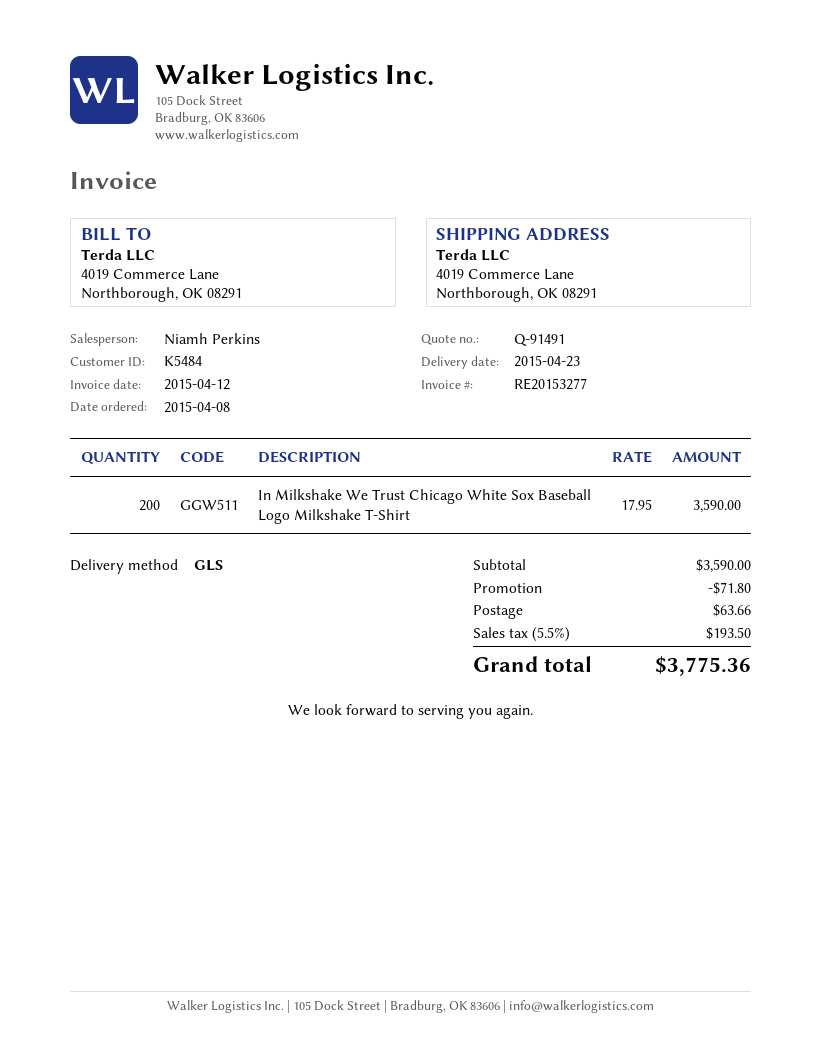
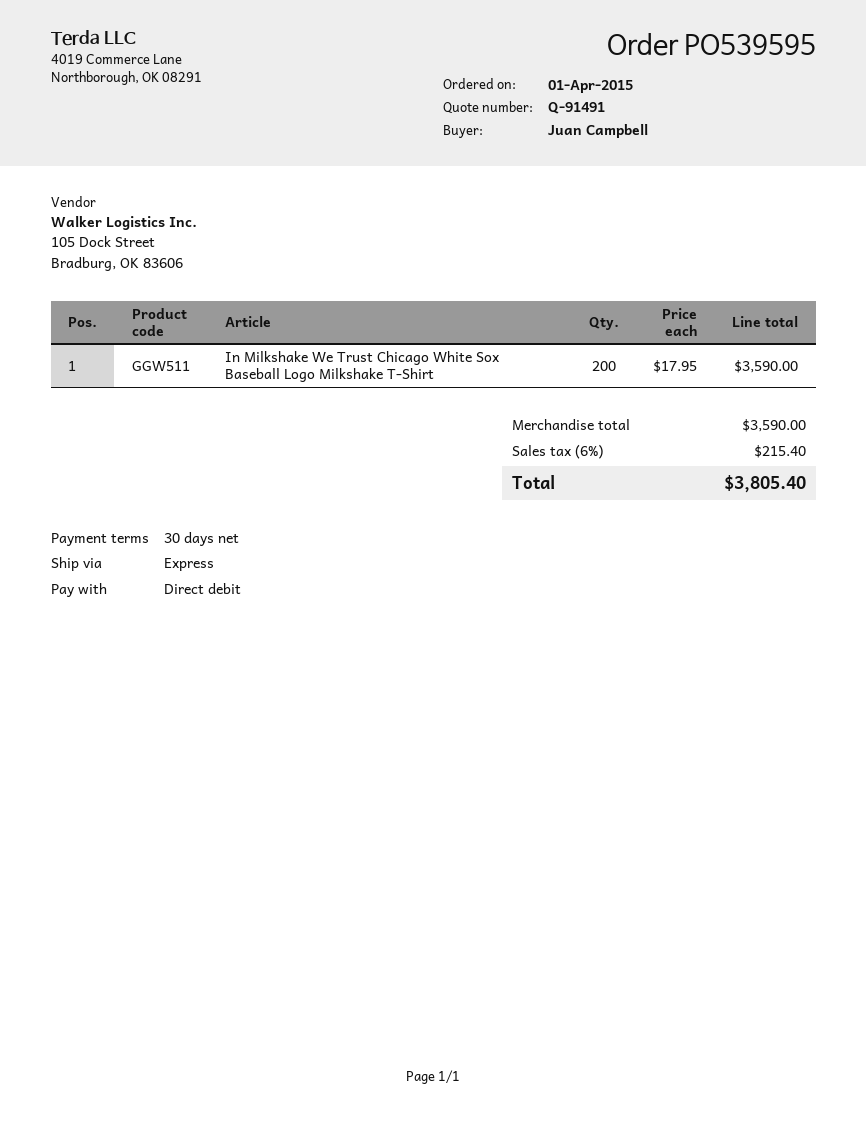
order date: 2015-04-08 -> 2015-04-01
shipping method: GLS -> express
discount: 71.80 -> none
shipping: 63.66 -> none
tax: 5.5% = 193.50 -> 6% = 215.40
total: 3775.36 -> 3805.40

